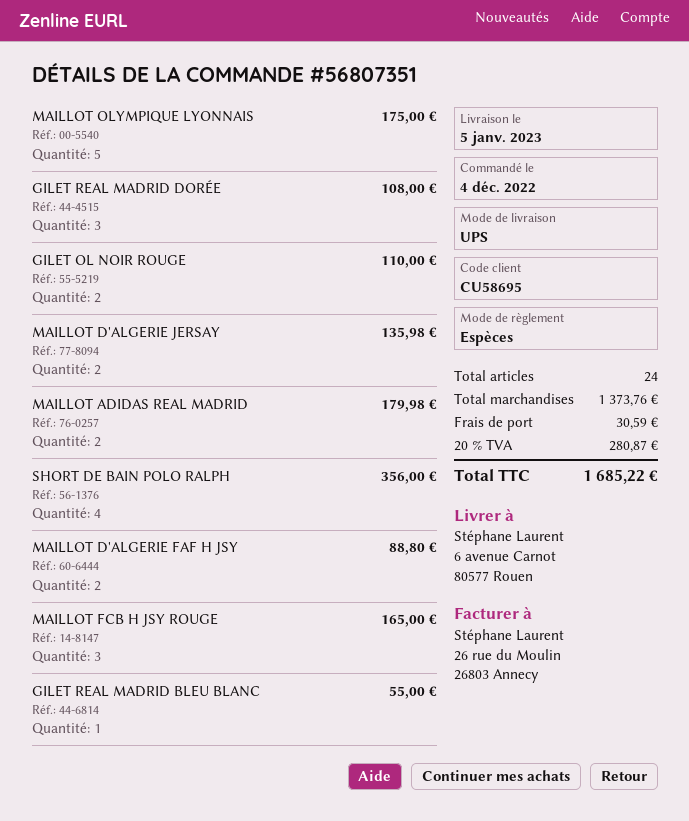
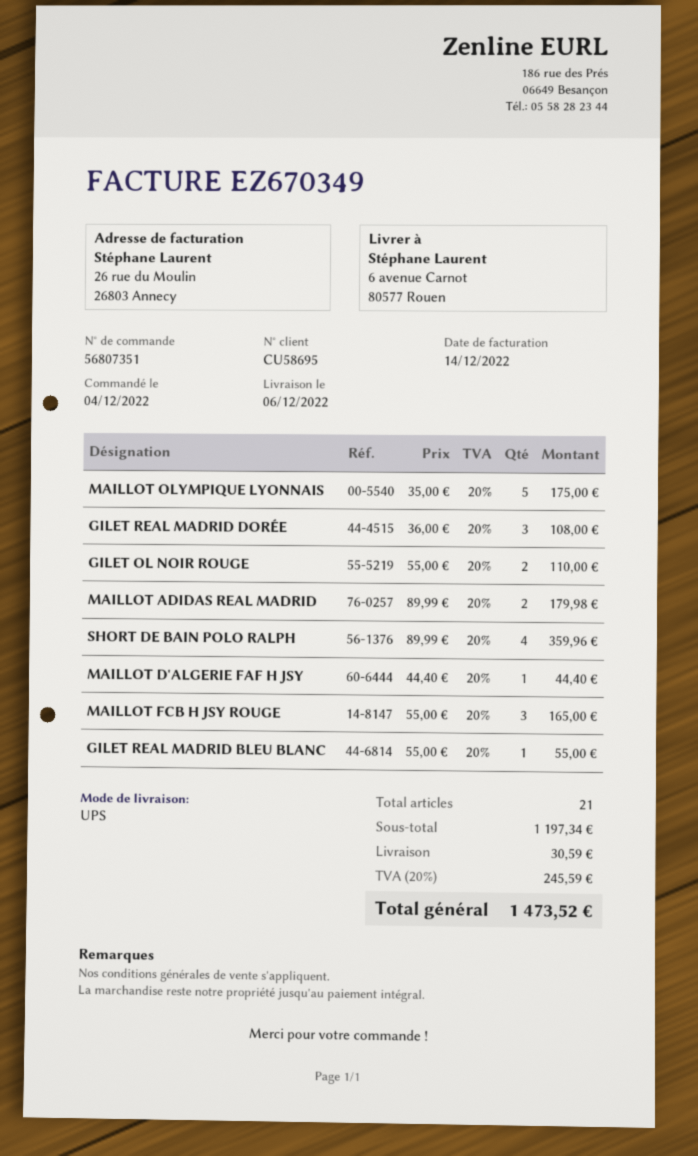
delivery date: 2023-01-05 -> 2022-12-06
MAILLOT D'ALGERIE JERSAY: 2 for 135.98 -> none
SHORT DE BAIN POLO RALPH: 4 for 356.00 -> 4 for 359.96
MAILLOT D'ALGERIE FAF H JSY: 2 for 88.80 -> 1 for 44.40
total quantity: 24 -> 21
subtotal: 1373.76 -> 1197.34
tax: 20% = 280.87 -> 20% = 245.59
total: 1685.22 -> 1473.52

